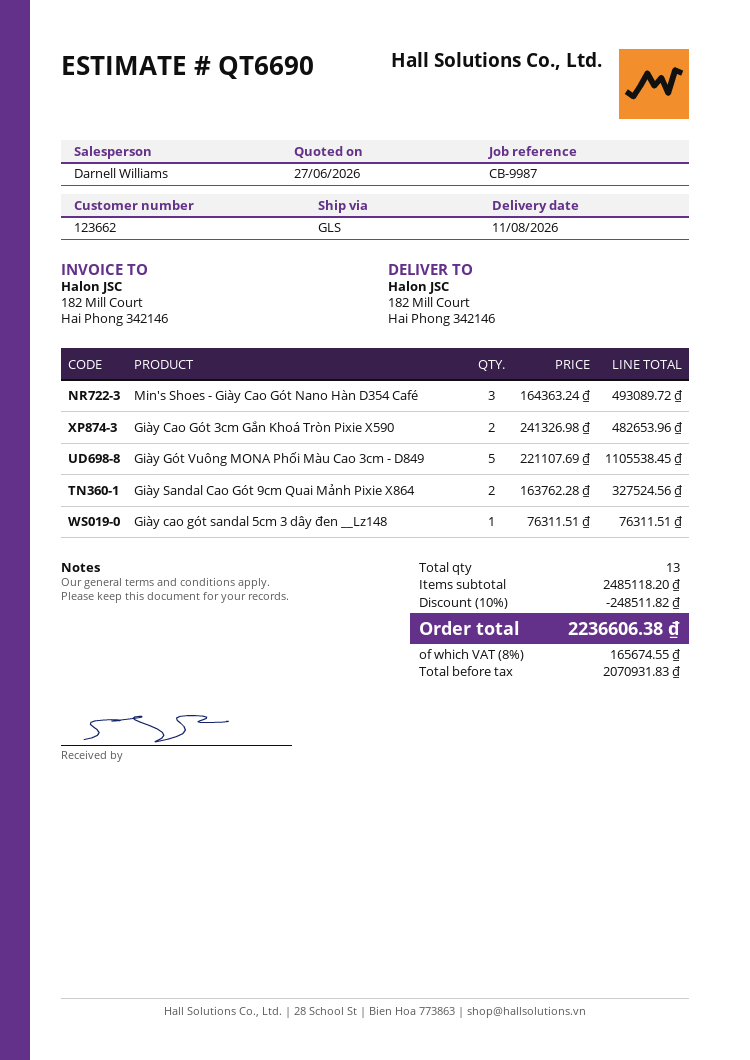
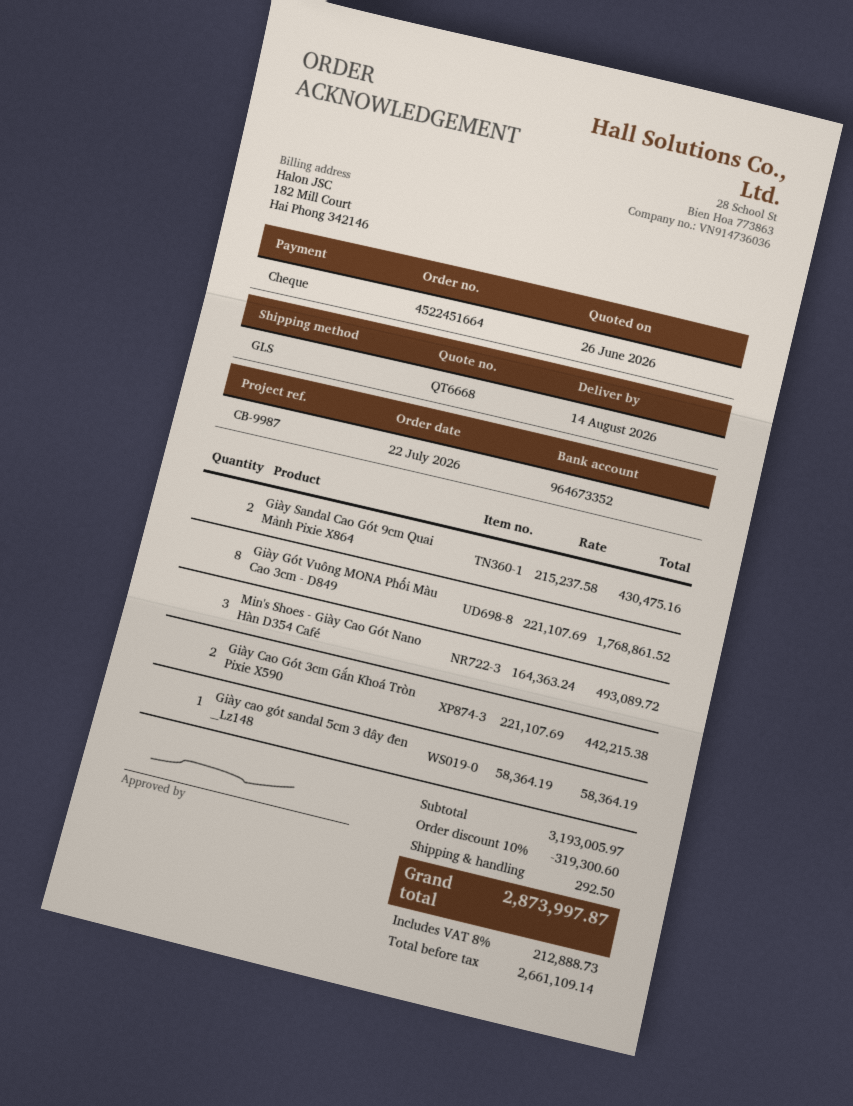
quote number: QT6690 -> QT6668
quote date: 2026-06-27 -> 2026-06-26
delivery date: 2026-08-11 -> 2026-08-14
Giày Cao Gót 3cm Gắn Khoá Tròn Pixie X590: 2 x 241326.98 = 482653.96 -> 2 x 221107.69 = 442215.38
Giày Gót Vuông MONA Phối Màu Cao 3cm - D849: 5 x 221107.69 = 1105538.45 -> 8 x 221107.69 = 1768861.52
Giày Sandal Cao Gót 9cm Quai Mảnh Pixie X864: 2 x 163762.28 = 327524.56 -> 2 x 215237.58 = 430475.16
Giày cao gót sandal 5cm 3 dây đen __Lz148: 1 x 76311.51 = 76311.51 -> 1 x 58364.19 = 58364.19
subtotal: 2485118.20 -> 3193005.97
discount: 10% = 248511.82 -> 10% = 319300.60
shipping: none -> 292.50
net: 2070931.83 -> 2661109.14
tax: 8% = 165674.55 -> 8% = 212888.73
total: 2236606.38 -> 2873997.87

